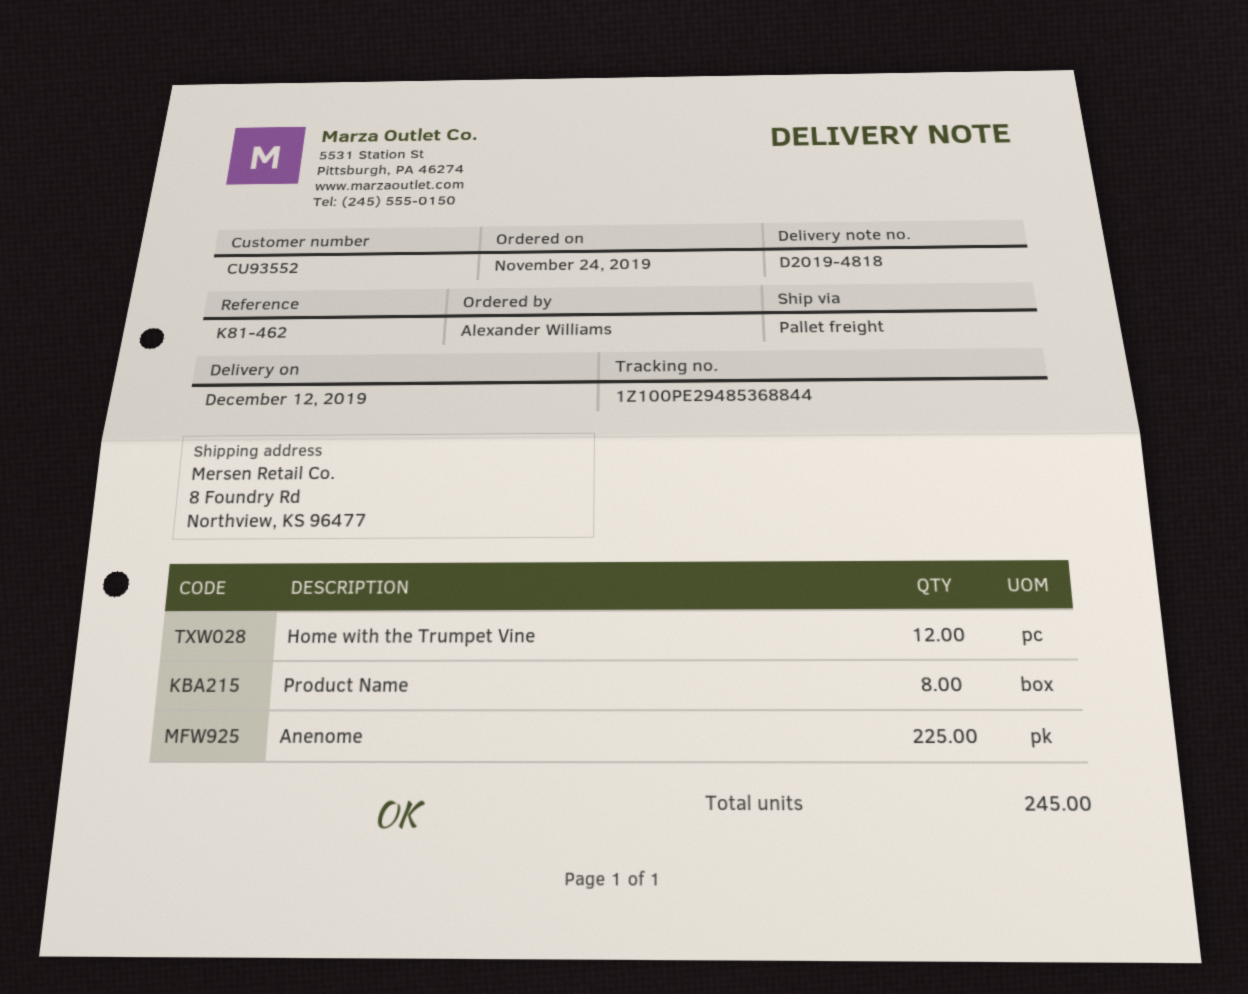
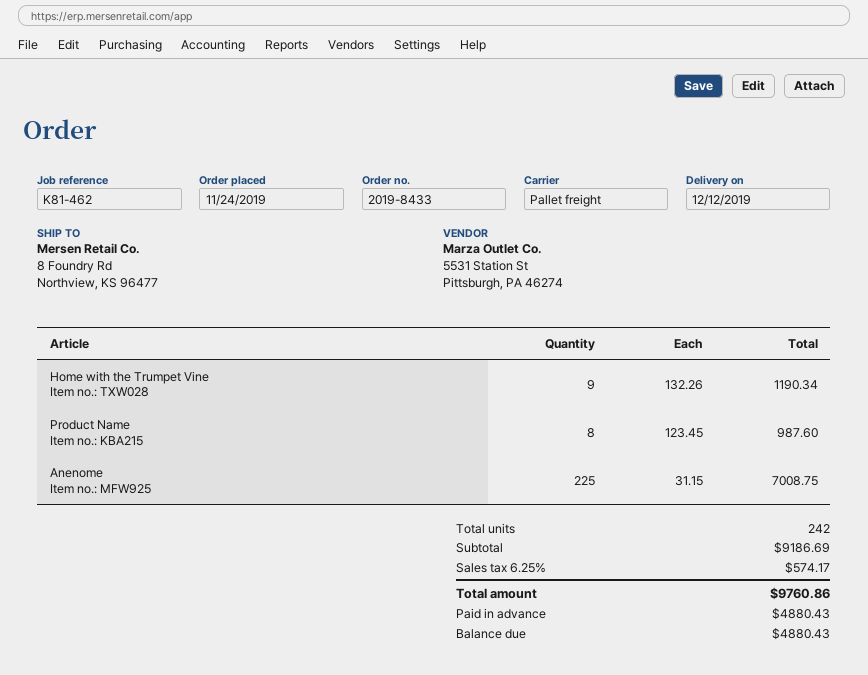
Home with the Trumpet Vine: 12 -> 9
total quantity: 245 -> 242

